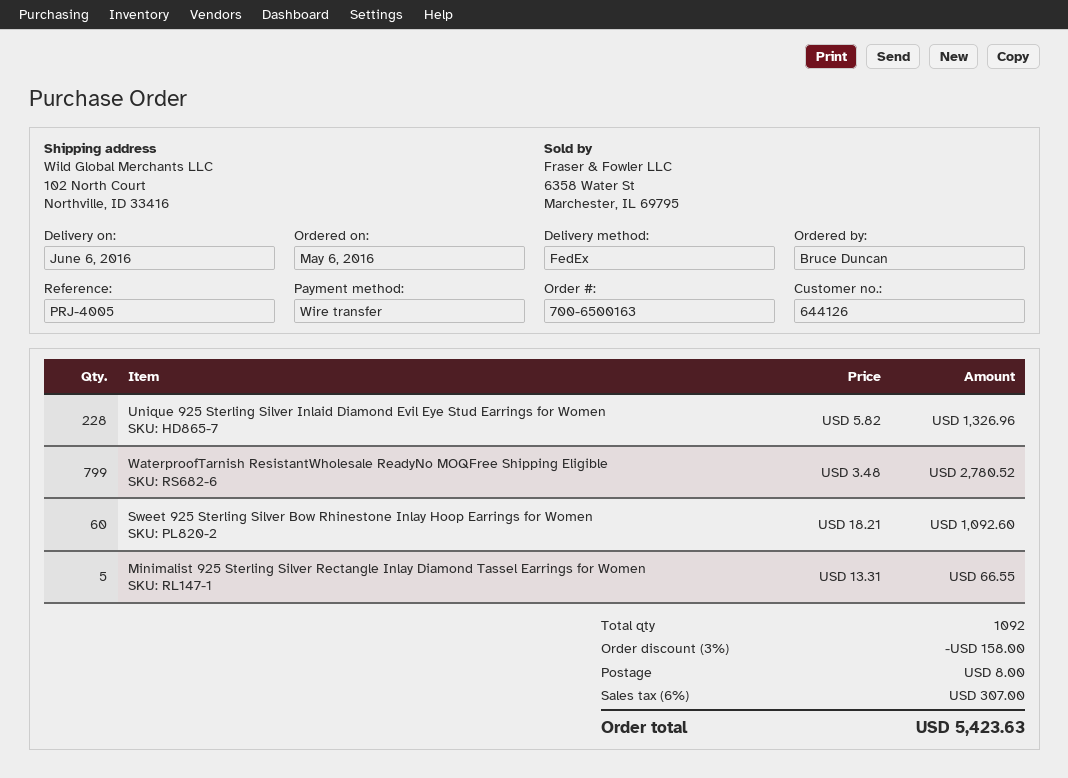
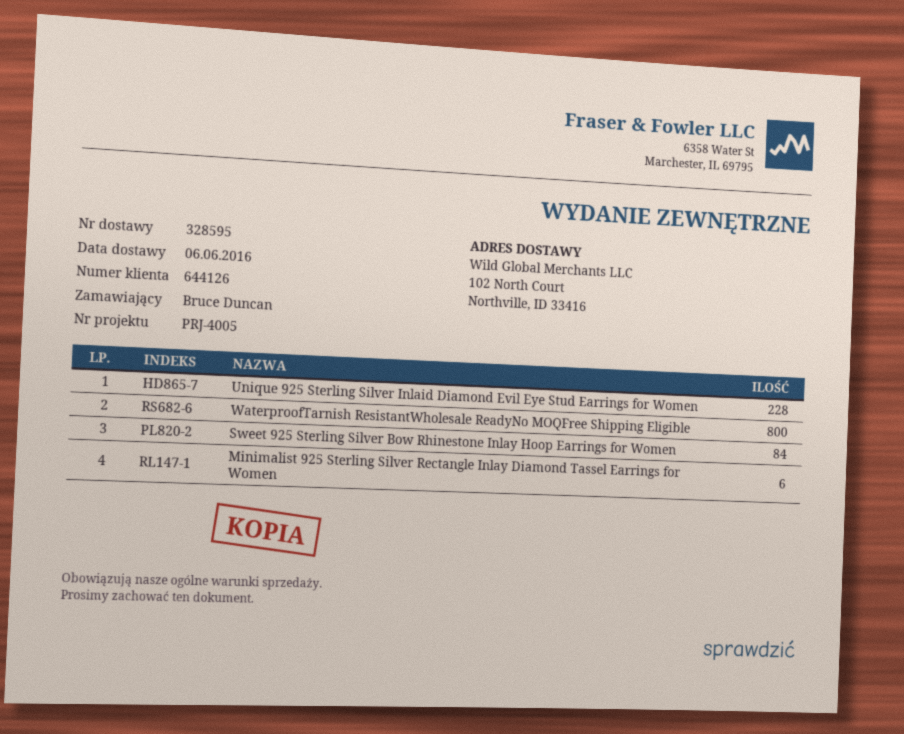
WaterproofTarnish ResistantWholesale ReadyNo MOQFree Shipping Eligible: 799 -> 800
Sweet 925 Sterling Silver Bow Rhinestone Inlay Hoop Earrings for Women: 60 -> 84
Minimalist 925 Sterling Silver Rectangle Inlay Diamond Tassel Earrings for Women: 5 -> 6

